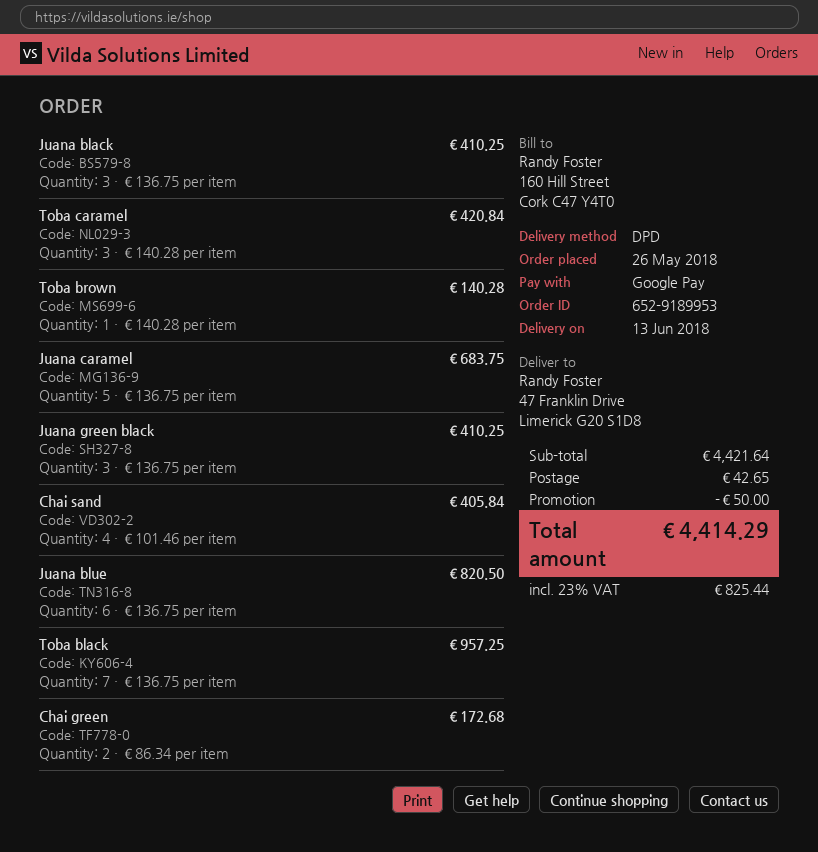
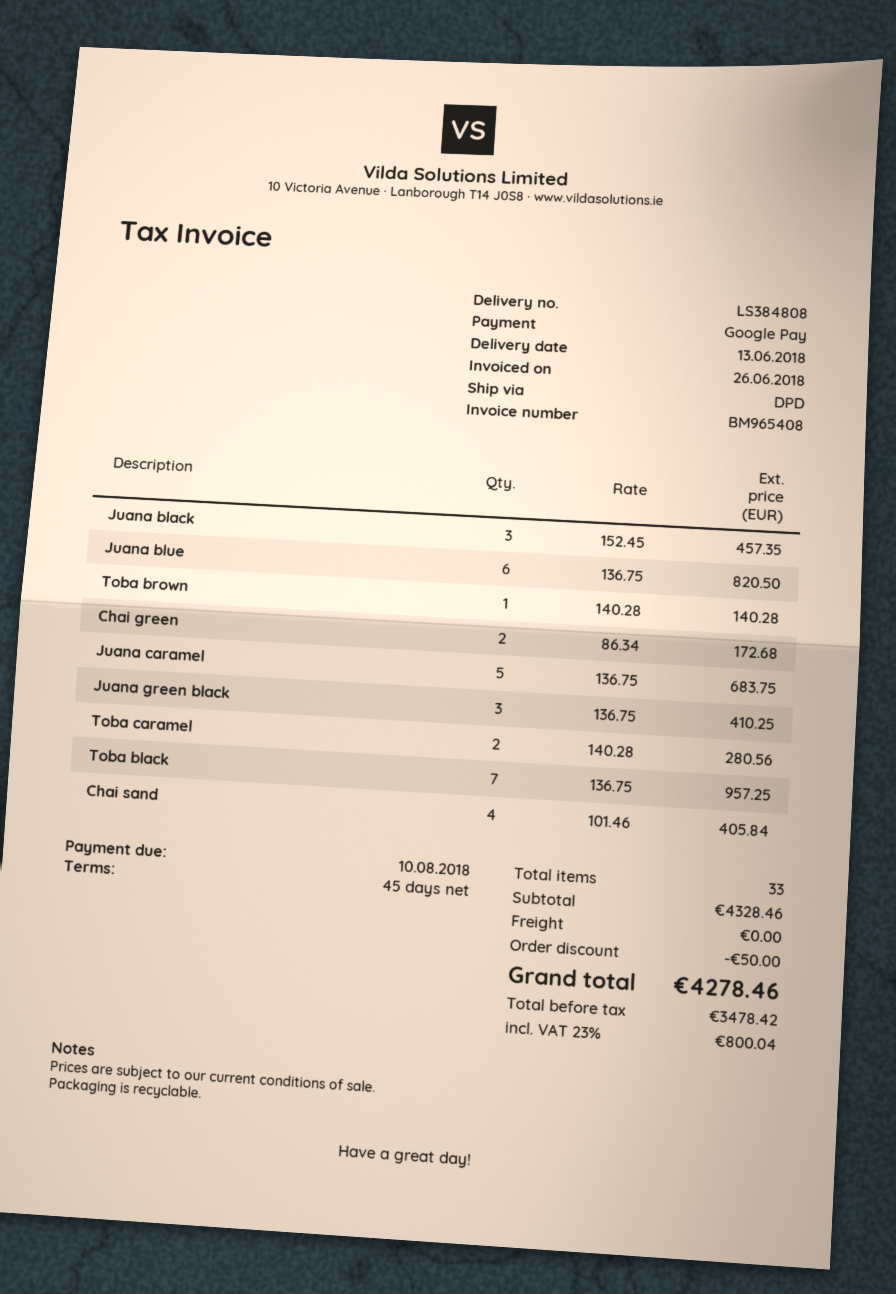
Juana black: 3 x 136.75 = 410.25 -> 3 x 152.45 = 457.35
Toba caramel: 3 x 140.28 = 420.84 -> 2 x 140.28 = 280.56
subtotal: 4421.64 -> 4328.46
shipping: 42.65 -> 0.00
tax: 23% = 825.44 -> 23% = 800.04
total: 4414.29 -> 4278.46

